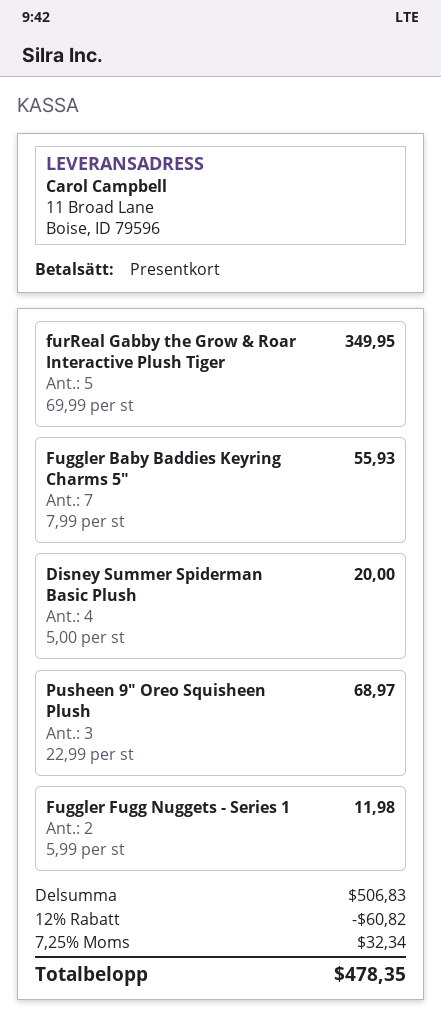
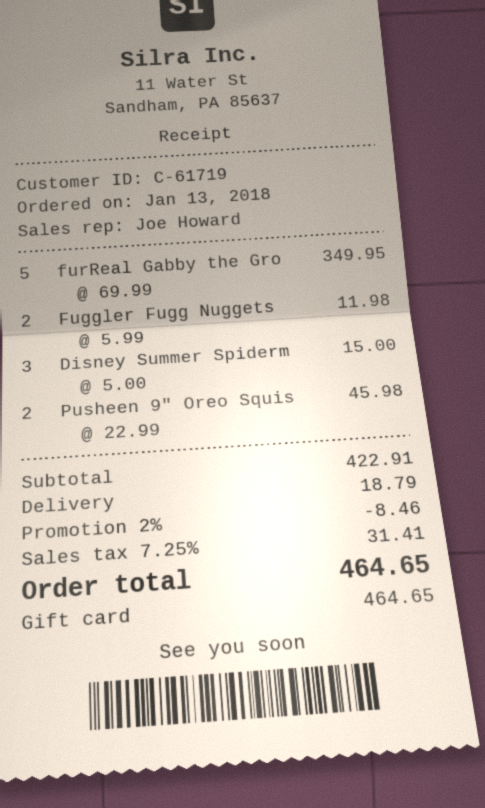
Fuggler Baby Baddies Keyring Charms 5": 7 x 7.99 = 55.93 -> none
Disney Summer Spiderman Basic Plush: 4 x 5.00 = 20.00 -> 3 x 5.00 = 15.00
Pusheen 9" Oreo Squisheen Plush: 3 x 22.99 = 68.97 -> 2 x 22.99 = 45.98
subtotal: 506.83 -> 422.91
discount: 12% = 60.82 -> 2% = 8.46
shipping: none -> 18.79
tax: 7.25% = 32.34 -> 7.25% = 31.41
total: 478.35 -> 464.65

